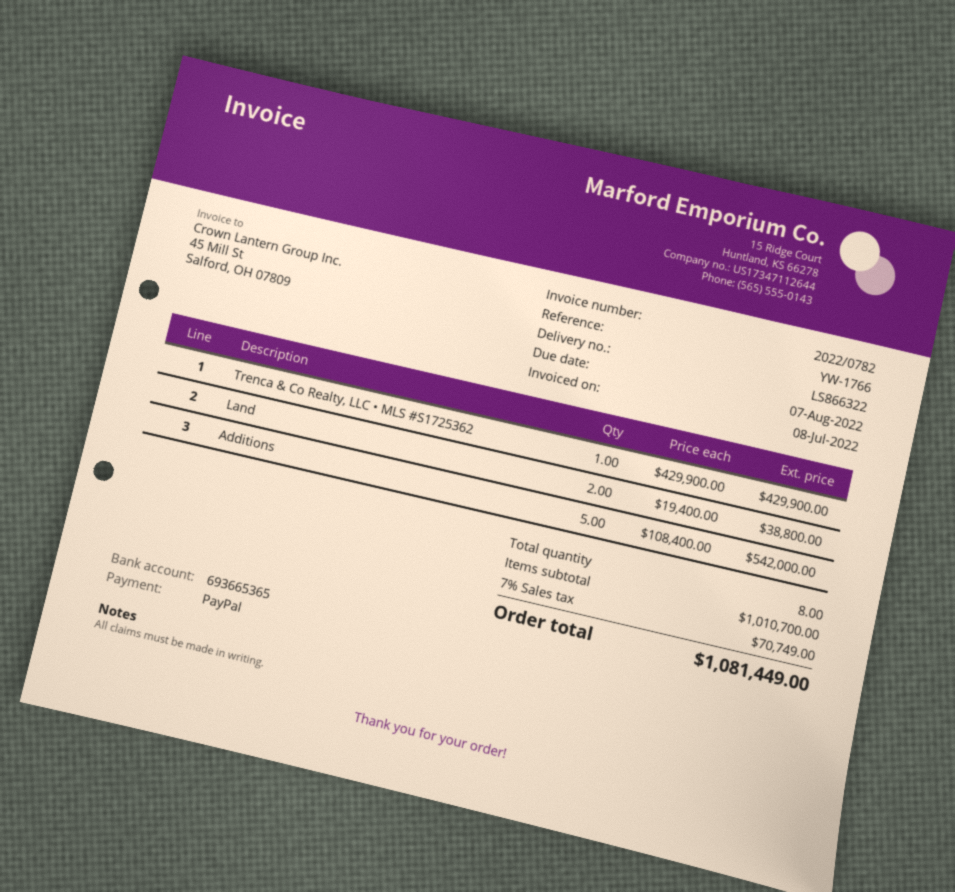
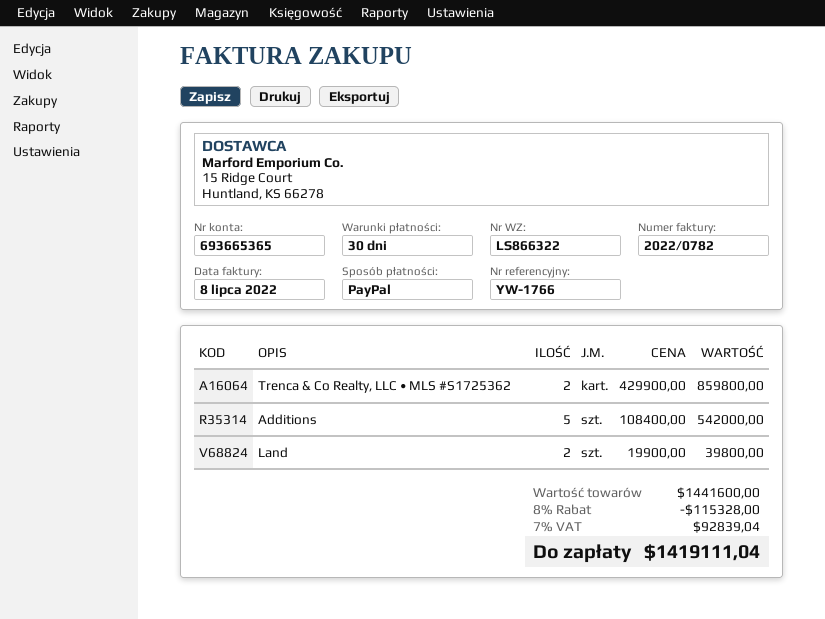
Trenca & Co Realty, LLC • MLS #S1725362: 1 x 429900.00 = 429900.00 -> 2 x 429900.00 = 859800.00
Land: 2 x 19400.00 = 38800.00 -> 2 x 19900.00 = 39800.00
subtotal: 1010700.00 -> 1441600.00
discount: none -> 8% = 115328.00
tax: 7% = 70749.00 -> 7% = 92839.04
total: 1081449.00 -> 1419111.04

